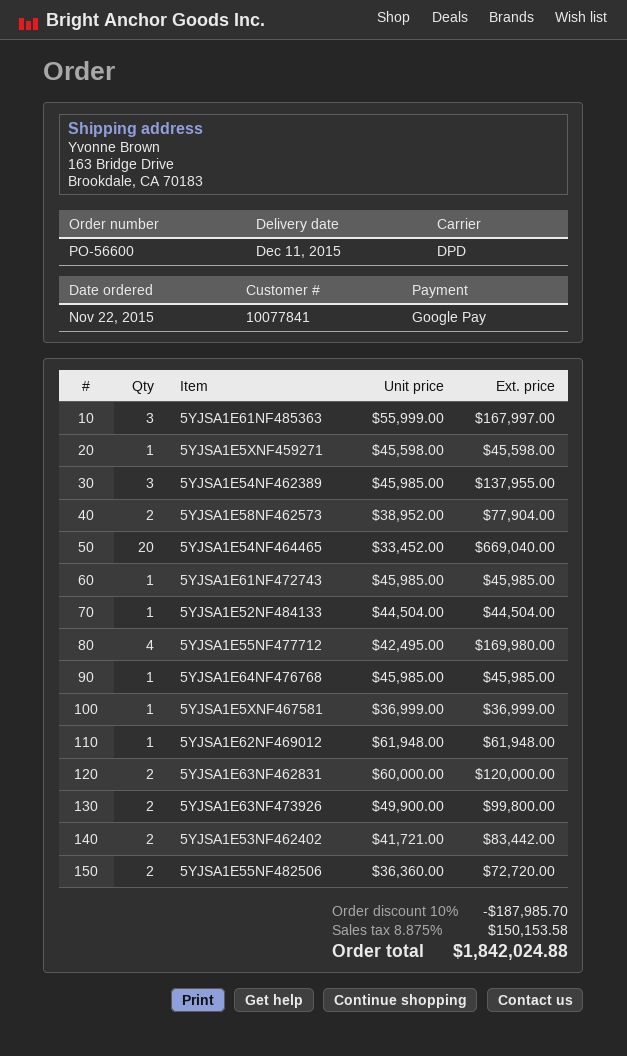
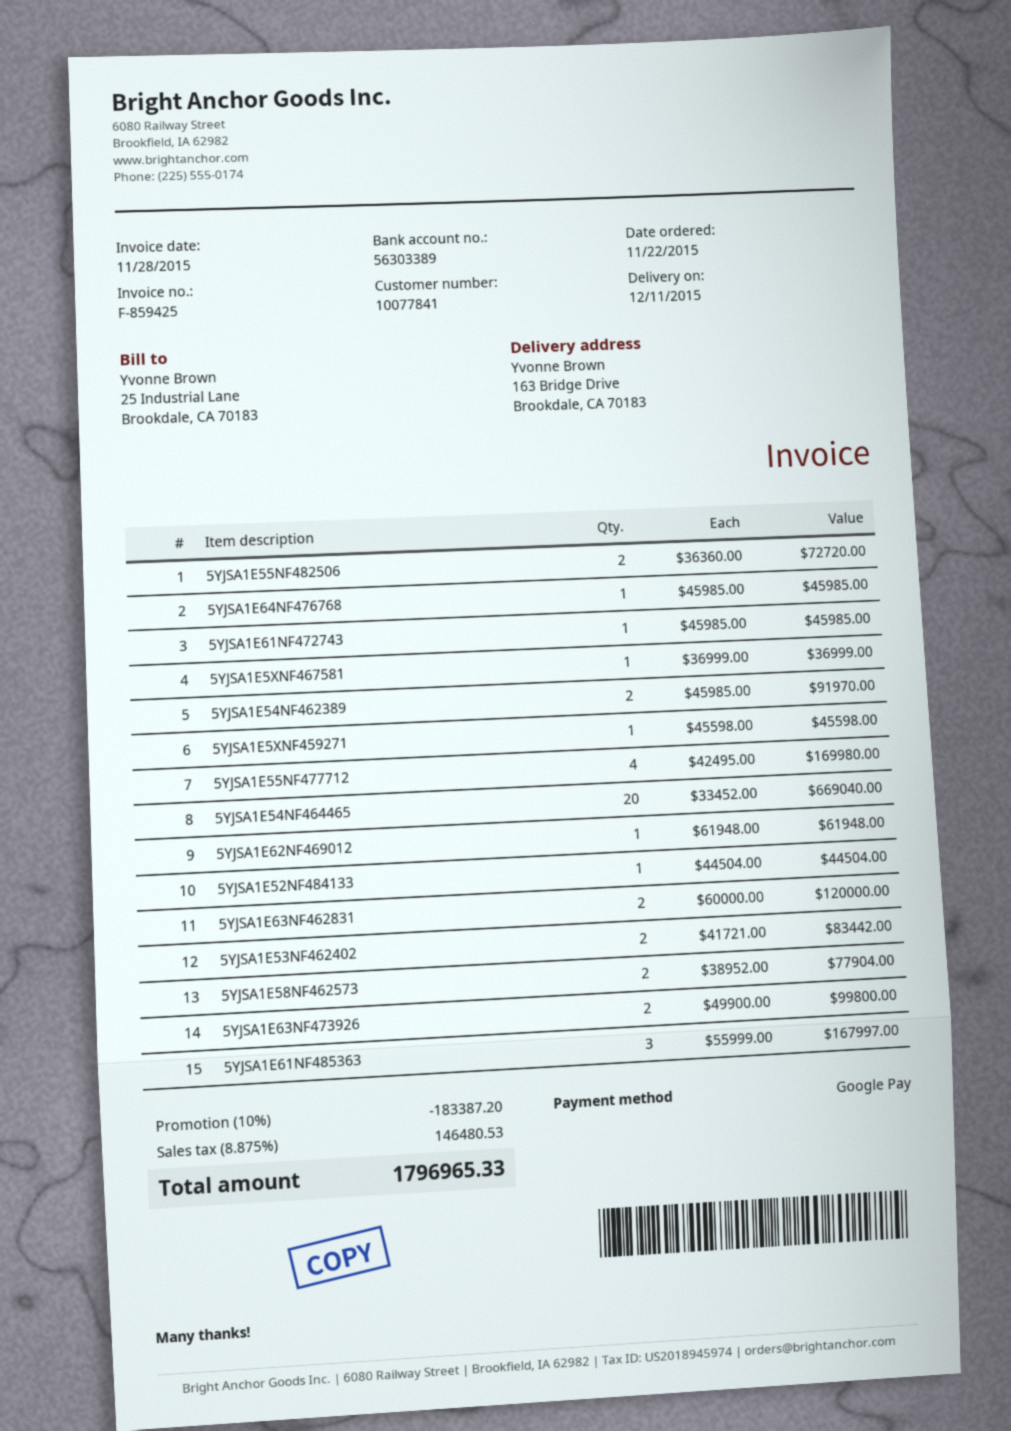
5YJSA1E54NF462389: 3 x 45985.00 = 137955.00 -> 2 x 45985.00 = 91970.00
discount: 10% = 187985.70 -> 10% = 183387.20
tax: 8.875% = 150153.58 -> 8.875% = 146480.53
total: 1842024.88 -> 1796965.33

